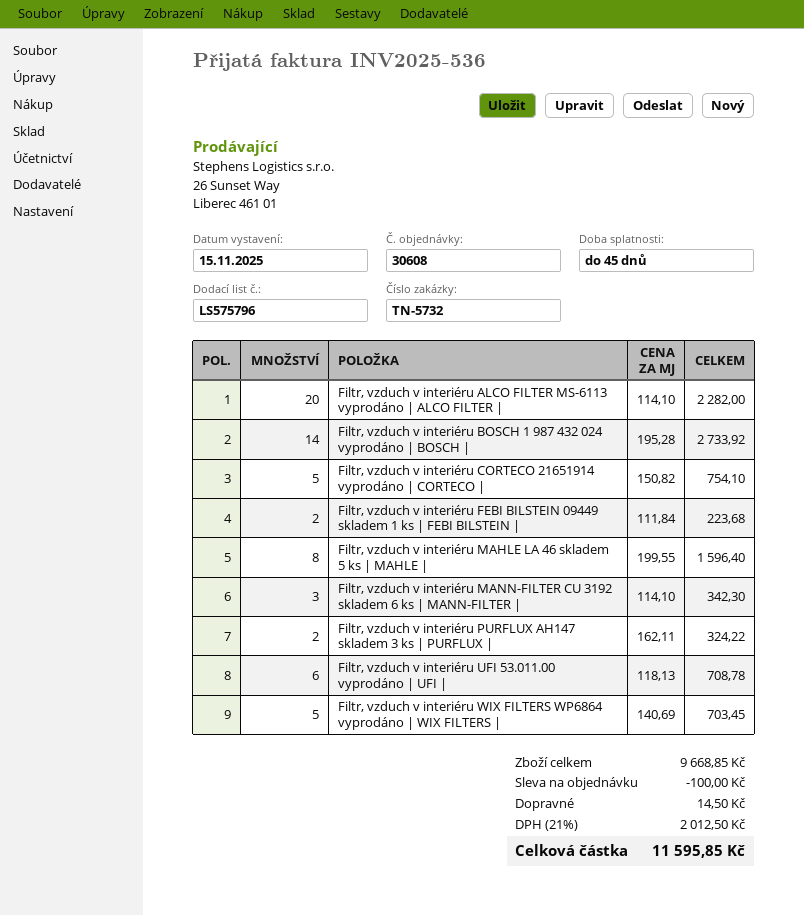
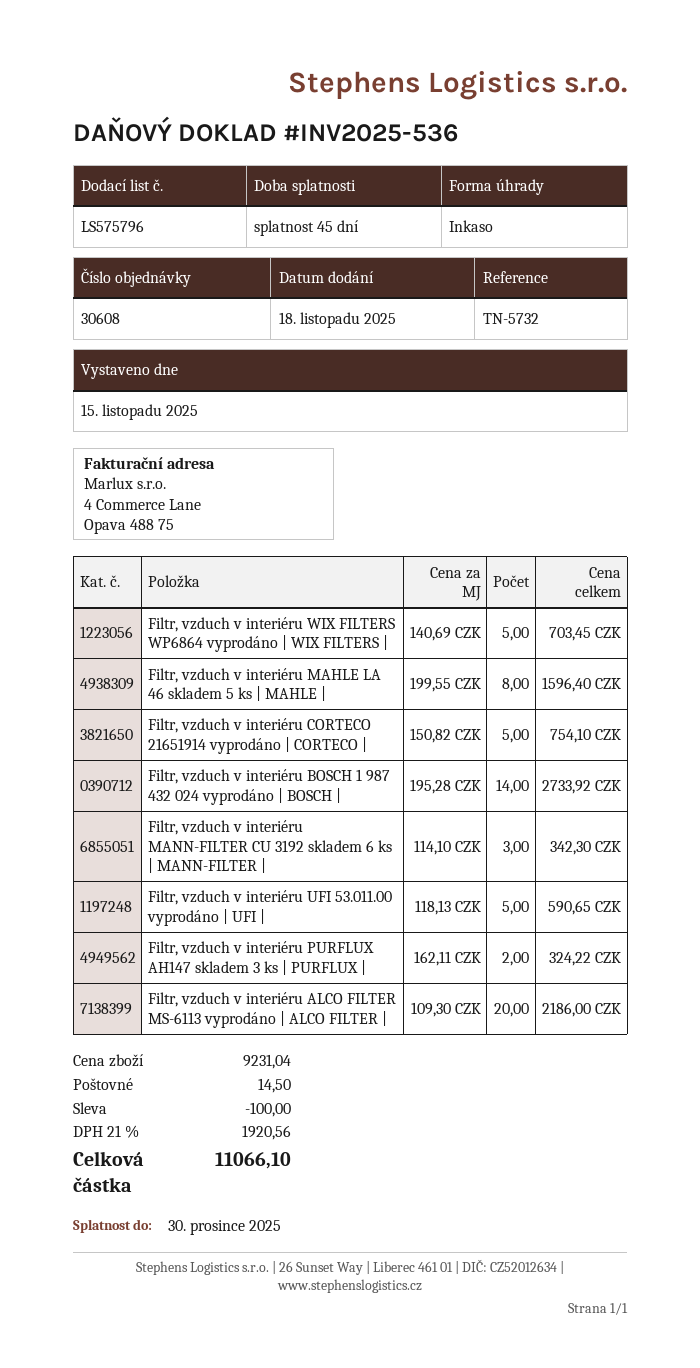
Filtr, vzduch v interiéru ALCO FILTER MS-6113 vyprodáno | ALCO FILTER |: 20 x 114.10 = 2282.00 -> 20 x 109.30 = 2186.00
Filtr, vzduch v interiéru FEBI BILSTEIN 09449 skladem 1 ks | FEBI BILSTEIN |: 2 x 111.84 = 223.68 -> none
Filtr, vzduch v interiéru UFI 53.011.00 vyprodáno | UFI |: 6 x 118.13 = 708.78 -> 5 x 118.13 = 590.65
subtotal: 9668.85 -> 9231.04
tax: 21% = 2012.50 -> 21% = 1920.56
total: 11595.85 -> 11066.10

